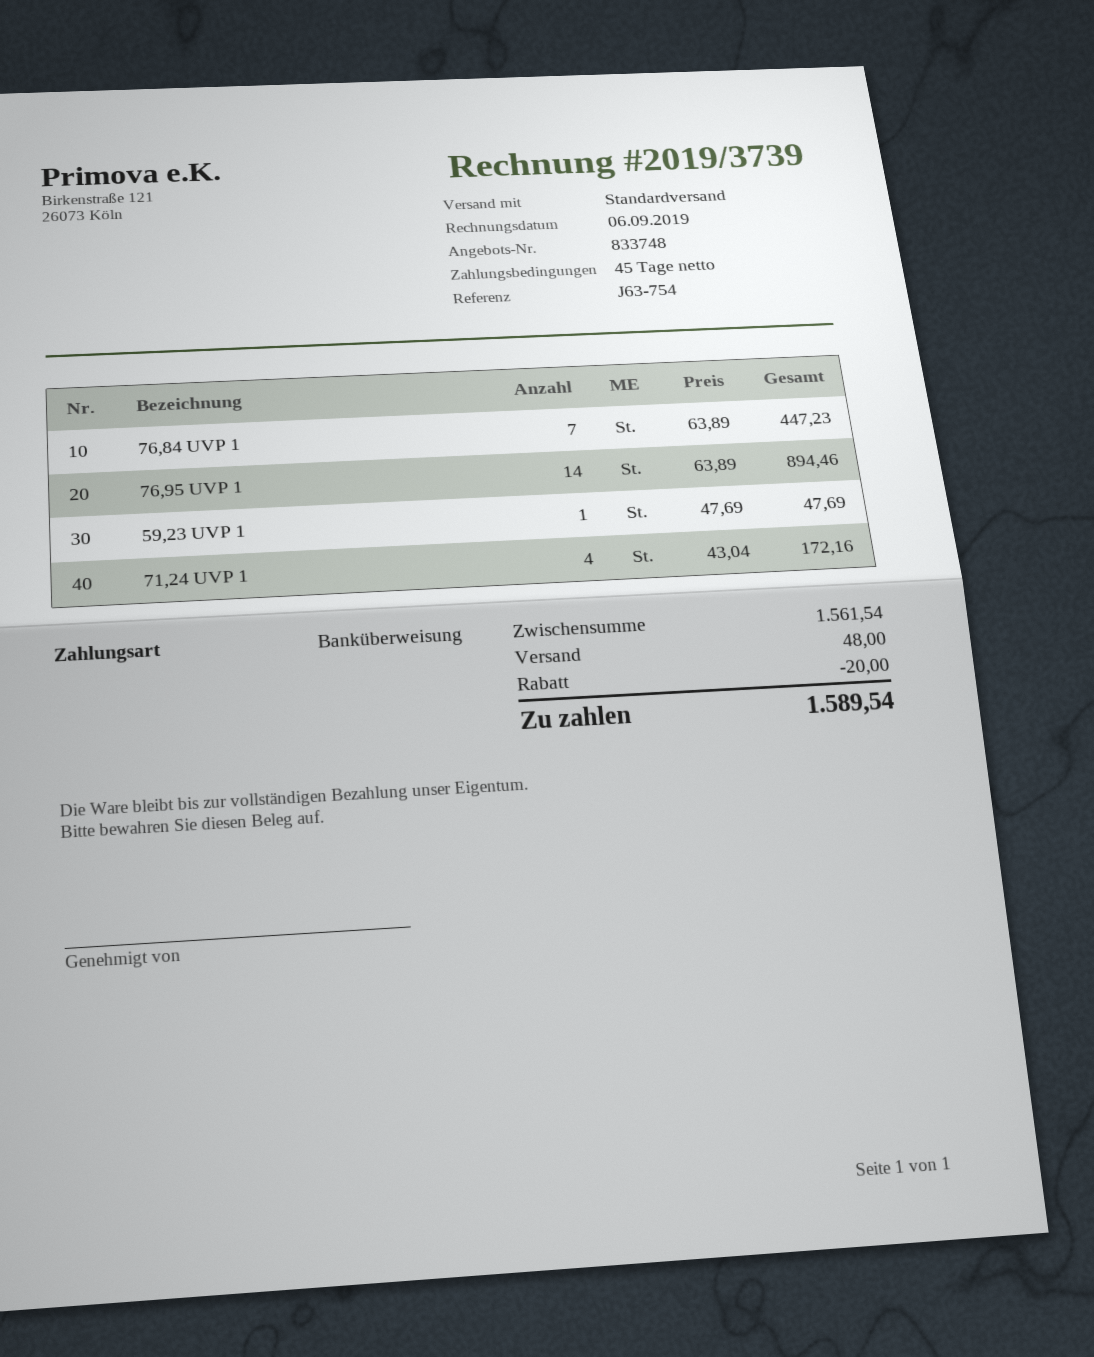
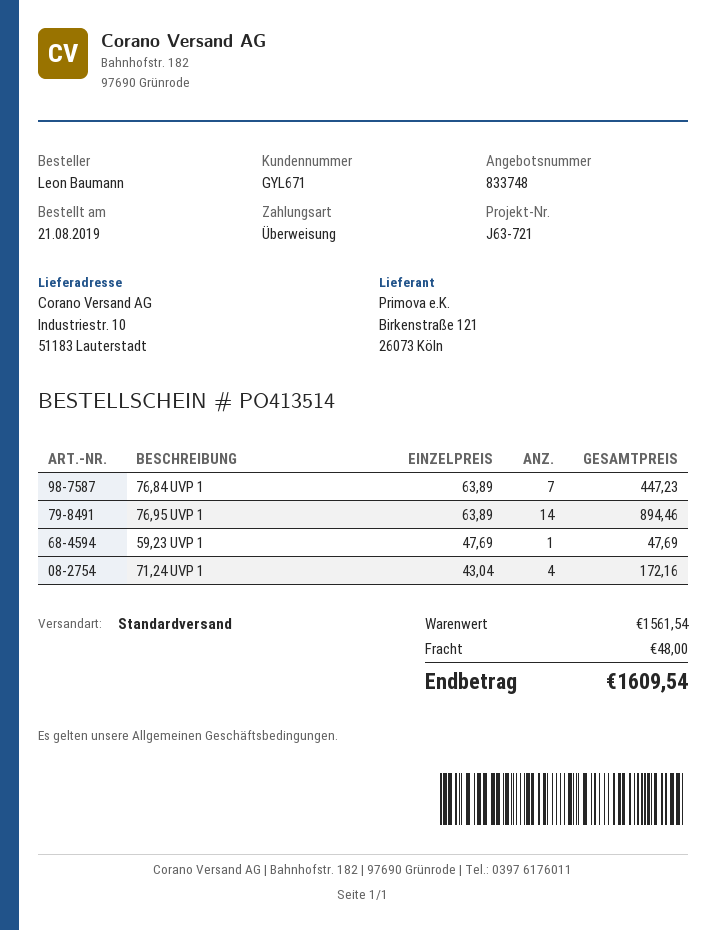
reference: J63-754 -> J63-721
discount: 20.00 -> none
total: 1589.54 -> 1609.54

